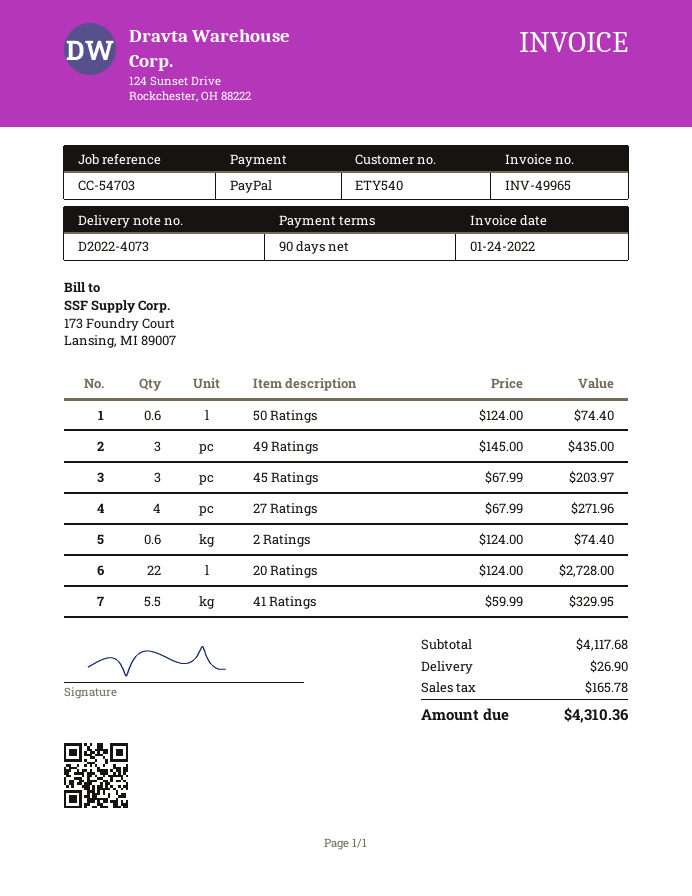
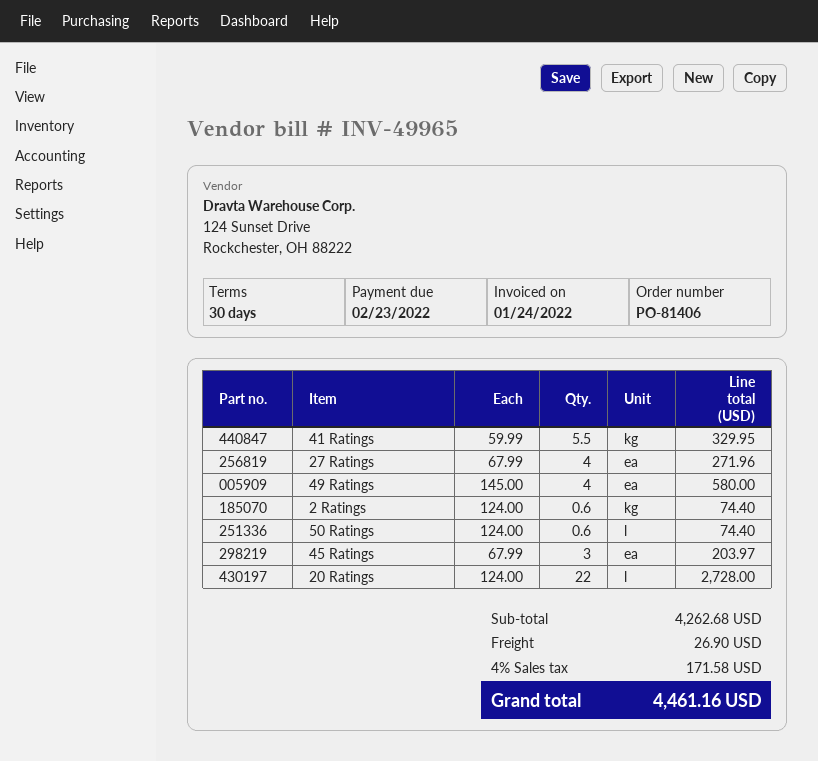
payment terms: 90 days -> 30 days
49 Ratings: 3 x 145.00 = 435.00 -> 4 x 145.00 = 580.00
subtotal: 4117.68 -> 4262.68
tax: 165.78 -> 171.58
total: 4310.36 -> 4461.16

